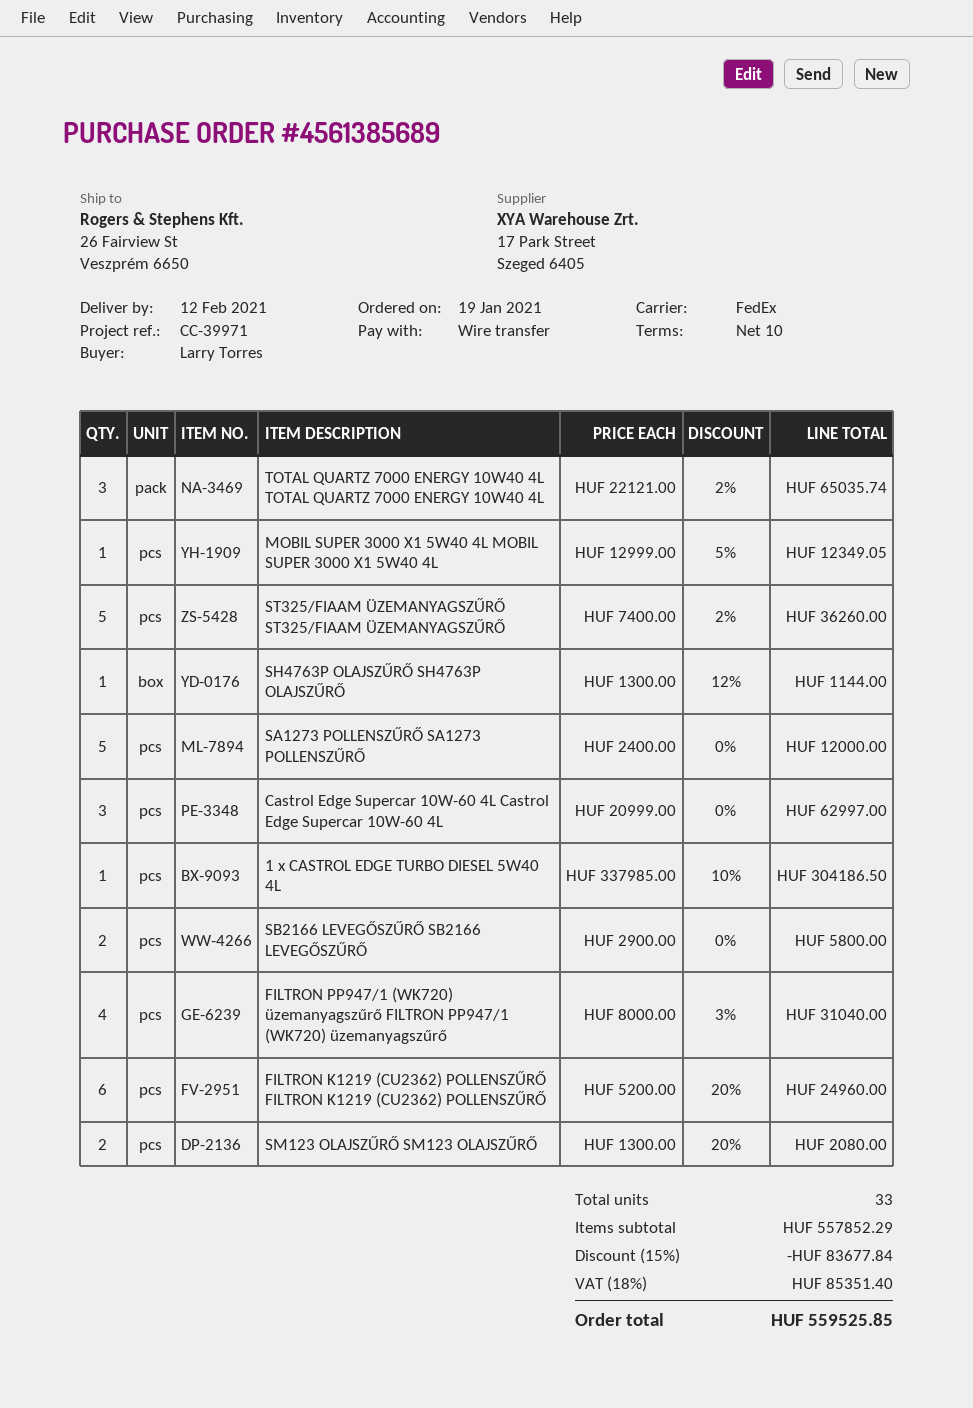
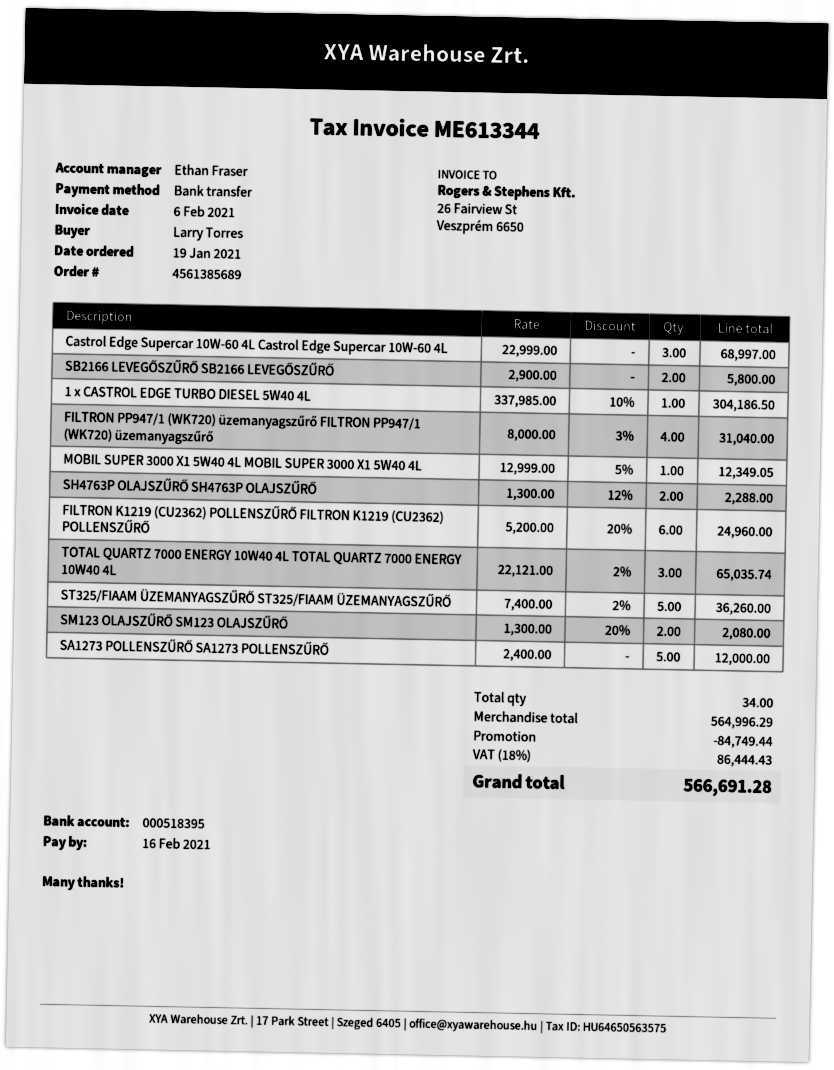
SH4763P OLAJSZŰRŐ SH4763P OLAJSZŰRŐ: 1 x 1300.00 - 12% = 1144.00 -> 2 x 1300.00 - 12% = 2288.00
Castrol Edge Supercar 10W-60 4L Castrol Edge Supercar 10W-60 4L: 3 x 20999.00 = 62997.00 -> 3 x 22999.00 = 68997.00
total quantity: 33 -> 34
subtotal: 557852.29 -> 564996.29
discount: 83677.84 -> 84749.44
tax: 18% = 85351.40 -> 18% = 86444.43
total: 559525.85 -> 566691.28

